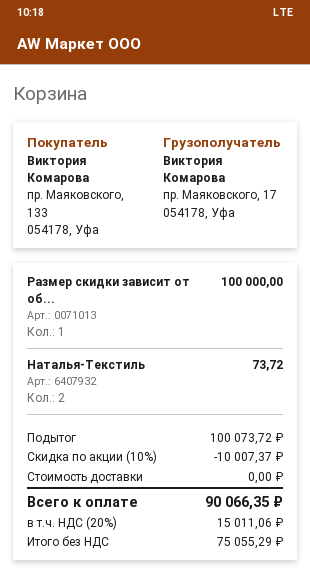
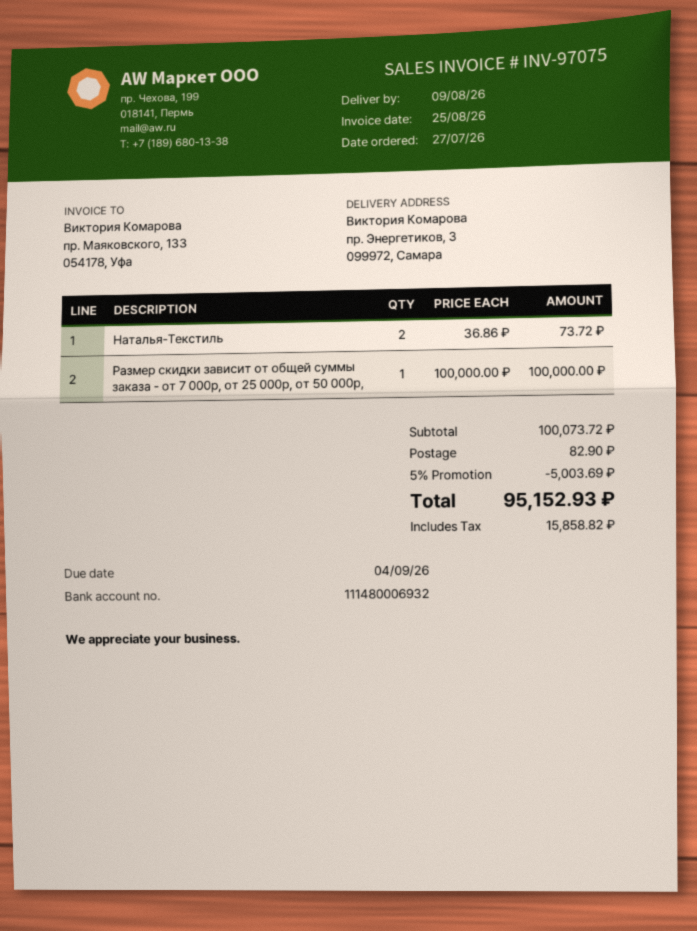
ship to: пр. Маяковского, 17, 054178, Уфа -> пр. Энергетиков, 3, 099972, Самара
discount: 10% = 10007.37 -> 5% = 5003.69
shipping: 0.00 -> 82.90
tax: 15011.06 -> 15858.82
total: 90066.35 -> 95152.93

